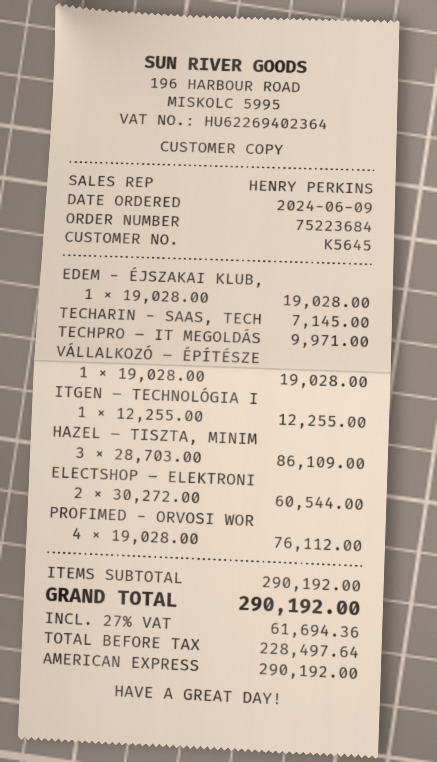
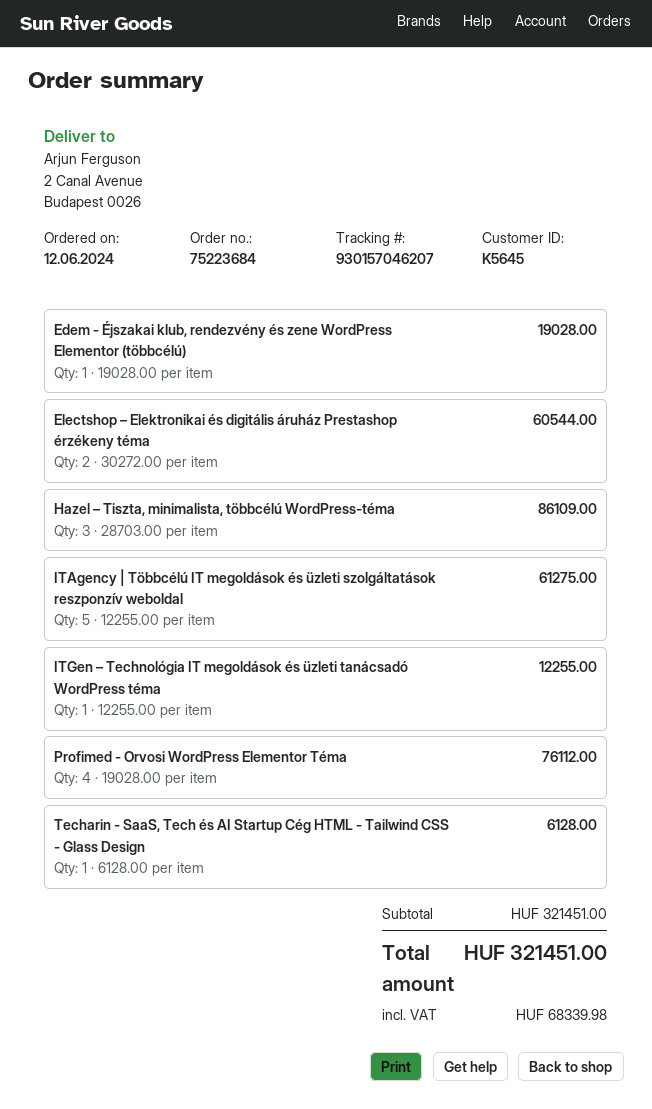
order date: 2024-06-09 -> 2024-06-12
TECHARIN - SAAS, TECH: 1 x 7145.00 = 7145.00 -> 1 x 6128.00 = 6128.00
TECHPRO – IT MEGOLDÁS: 1 x 9971.00 = 9971.00 -> none
VÁLLALKOZÓ – ÉPÍTÉSZE: 1 x 19028.00 = 19028.00 -> none
ITAgency | Többcélú IT megoldások és üzleti szolgáltatások reszponzív weboldal: none -> 5 x 12255.00 = 61275.00
subtotal: 290192.00 -> 321451.00
tax: 61694.36 -> 68339.98
total: 290192.00 -> 321451.00

